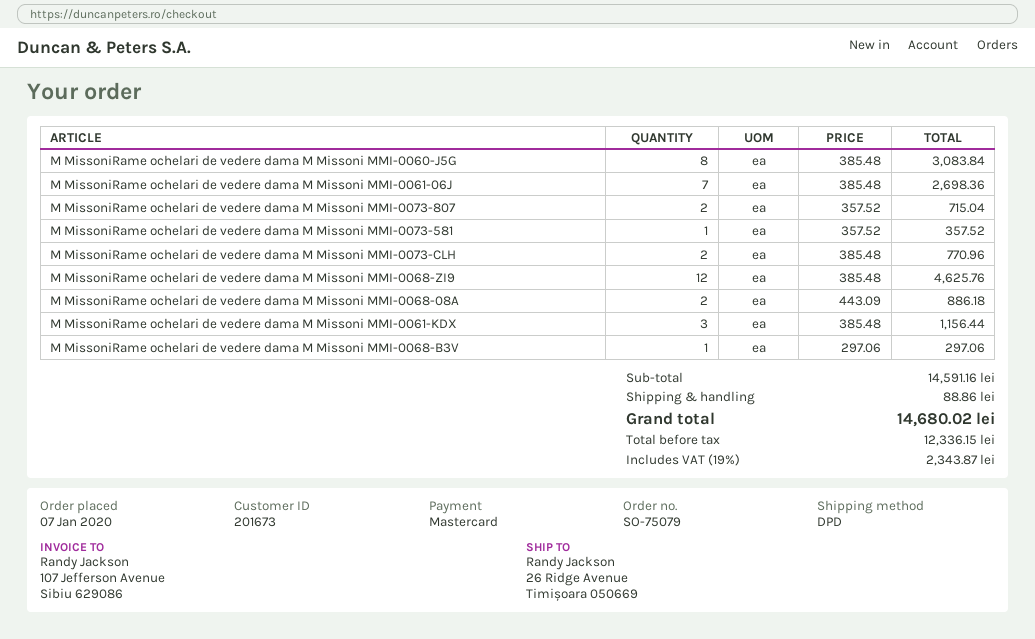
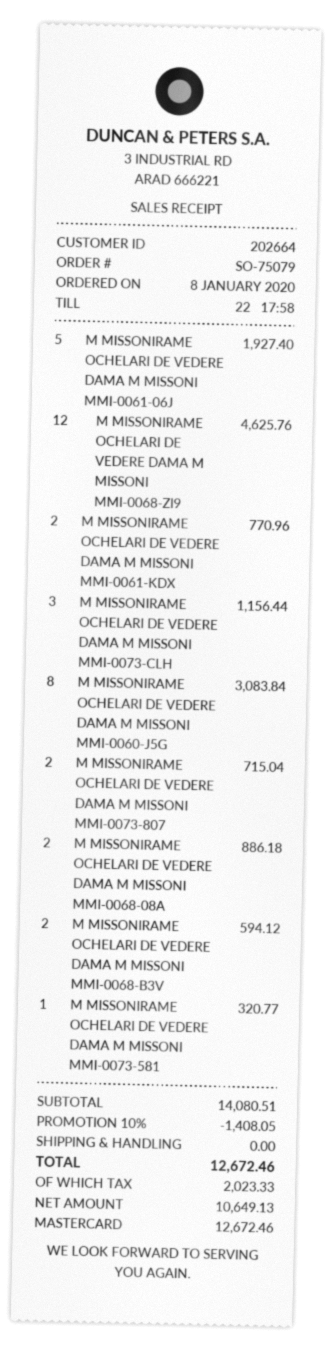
order date: 2020-01-07 -> 2020-01-08
customer number: 201673 -> 202664
M MissoniRame ochelari de vedere dama M Missoni MMI-0061-06J: 7 for 2698.36 -> 5 for 1927.40
M MissoniRame ochelari de vedere dama M Missoni MMI-0073-581: 1 for 357.52 -> 1 for 320.77
M MissoniRame ochelari de vedere dama M Missoni MMI-0073-CLH: 2 for 770.96 -> 3 for 1156.44
M MissoniRame ochelari de vedere dama M Missoni MMI-0061-KDX: 3 for 1156.44 -> 2 for 770.96
M MissoniRame ochelari de vedere dama M Missoni MMI-0068-B3V: 1 for 297.06 -> 2 for 594.12
subtotal: 14591.16 -> 14080.51
discount: none -> 10% = 1408.05
shipping: 88.86 -> 0.00
net: 12336.15 -> 10649.13
tax: 2343.87 -> 2023.33
total: 14680.02 -> 12672.46

